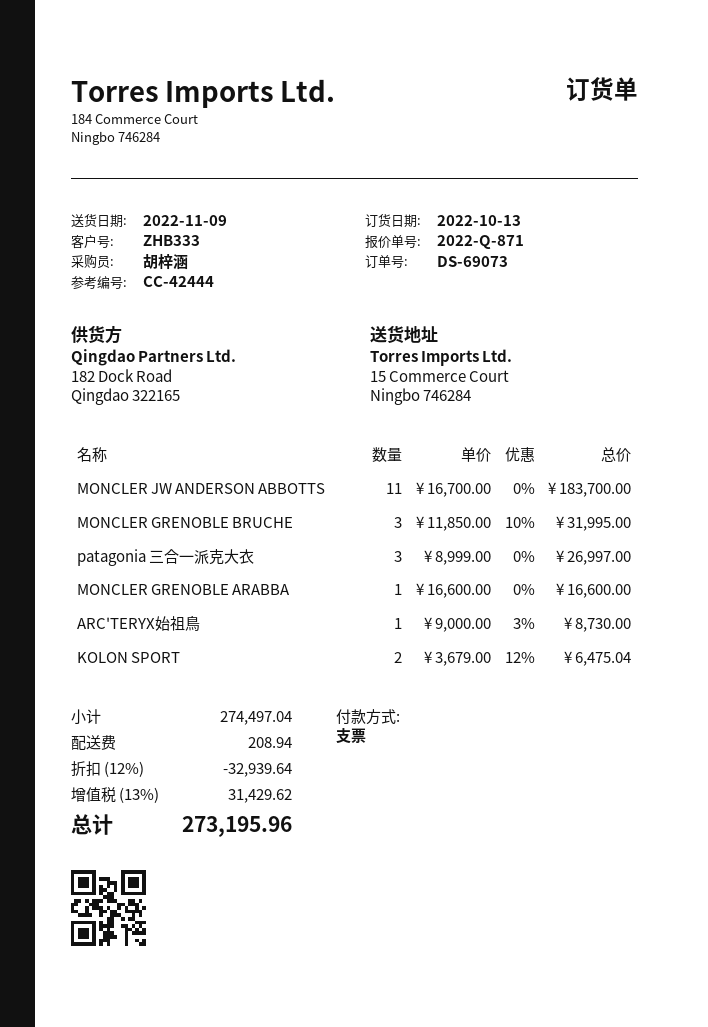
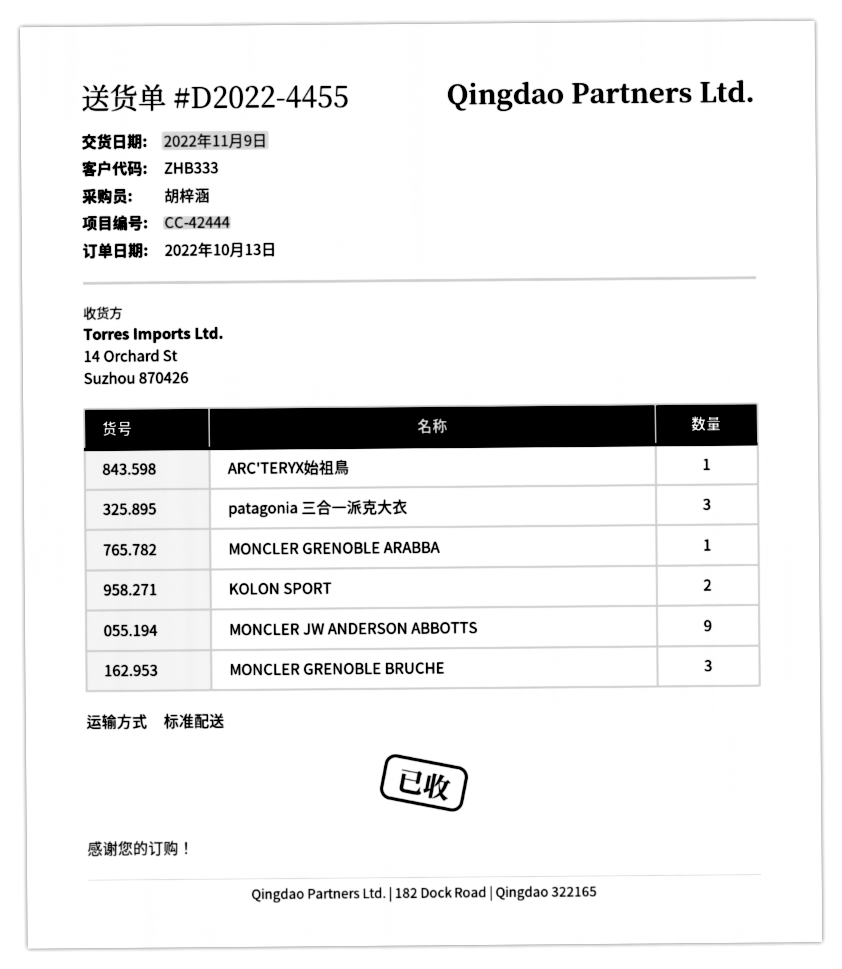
ship to: 15 Commerce Court, Ningbo 746284 -> 14 Orchard St, Suzhou 870426
MONCLER JW ANDERSON ABBOTTS: 11 -> 9

